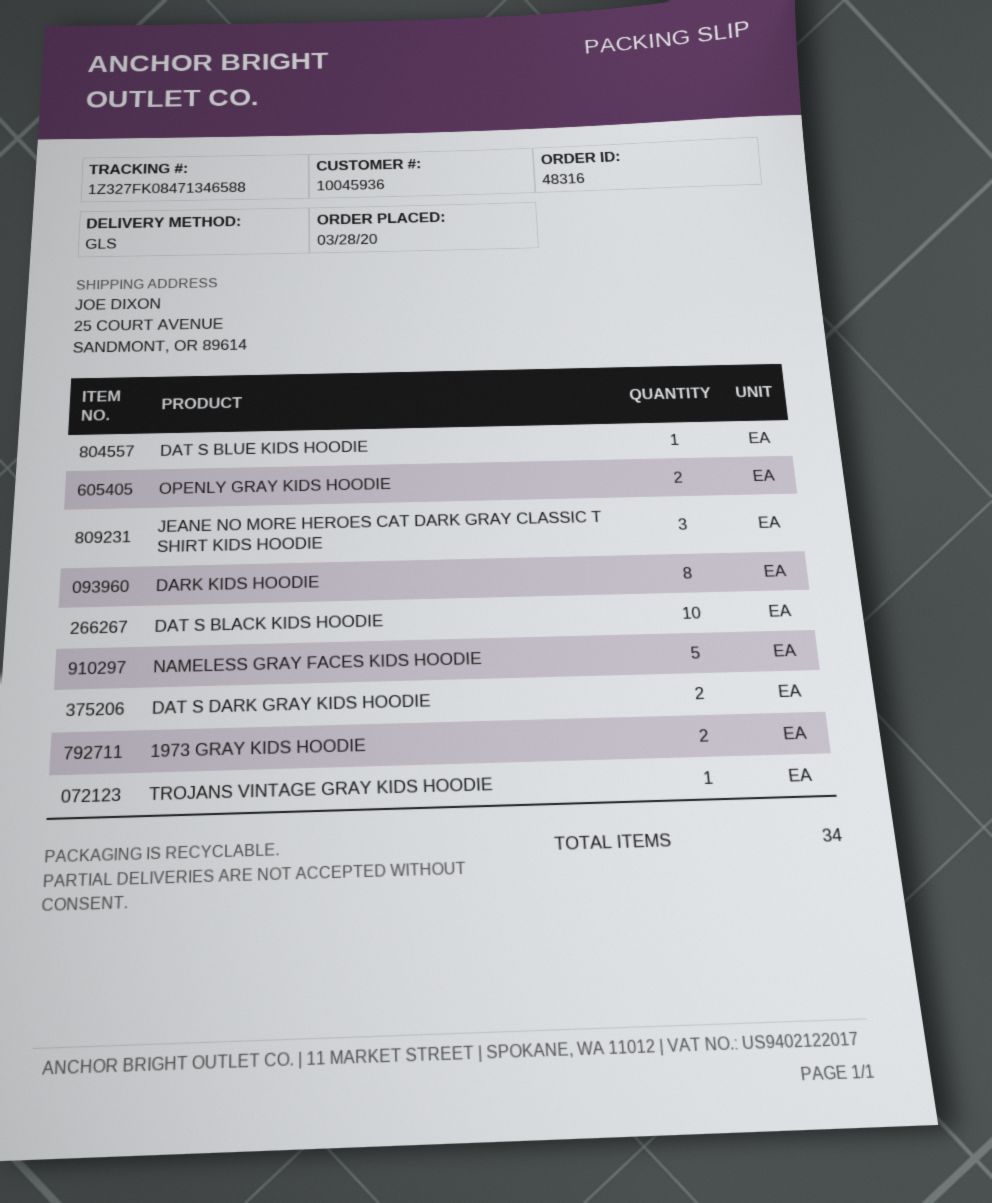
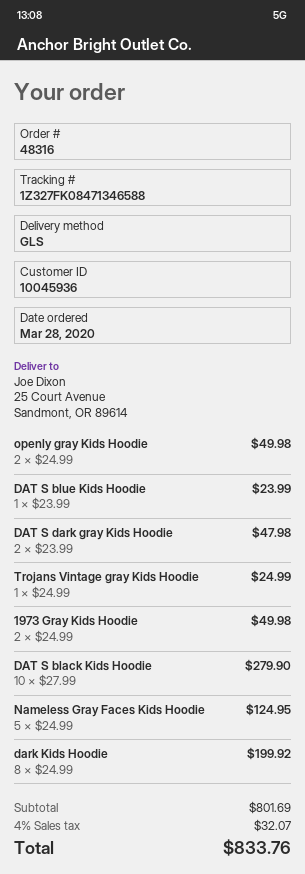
JEANE NO MORE HEROES CAT DARK GRAY CLASSIC T SHIRT KIDS HOODIE: 3 -> none

